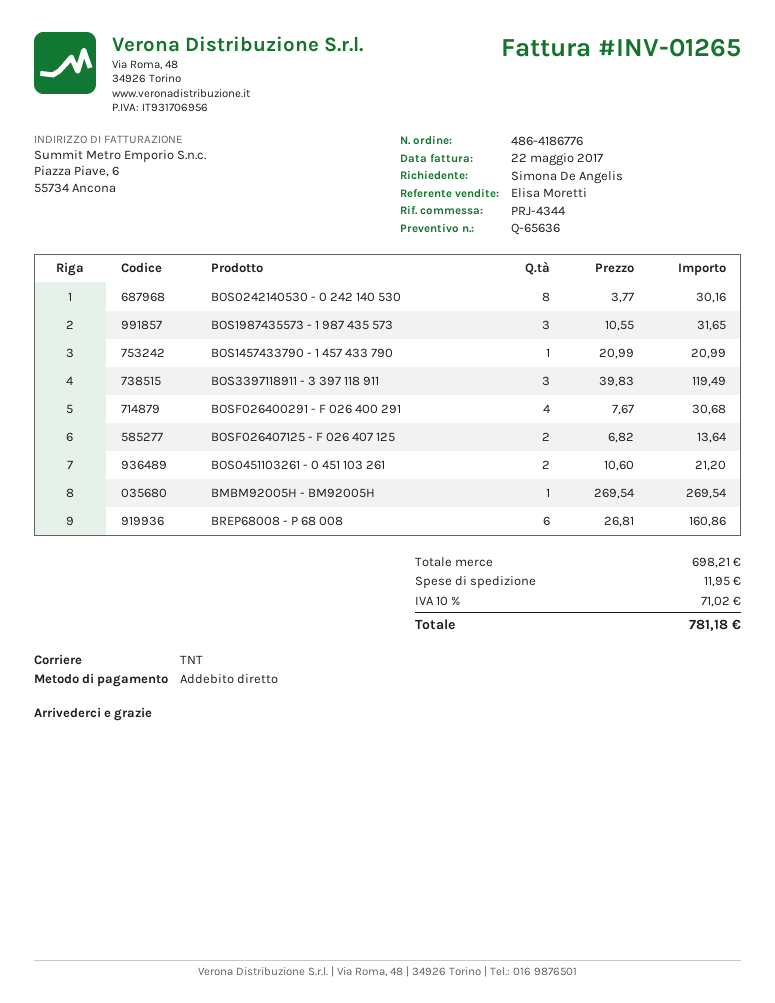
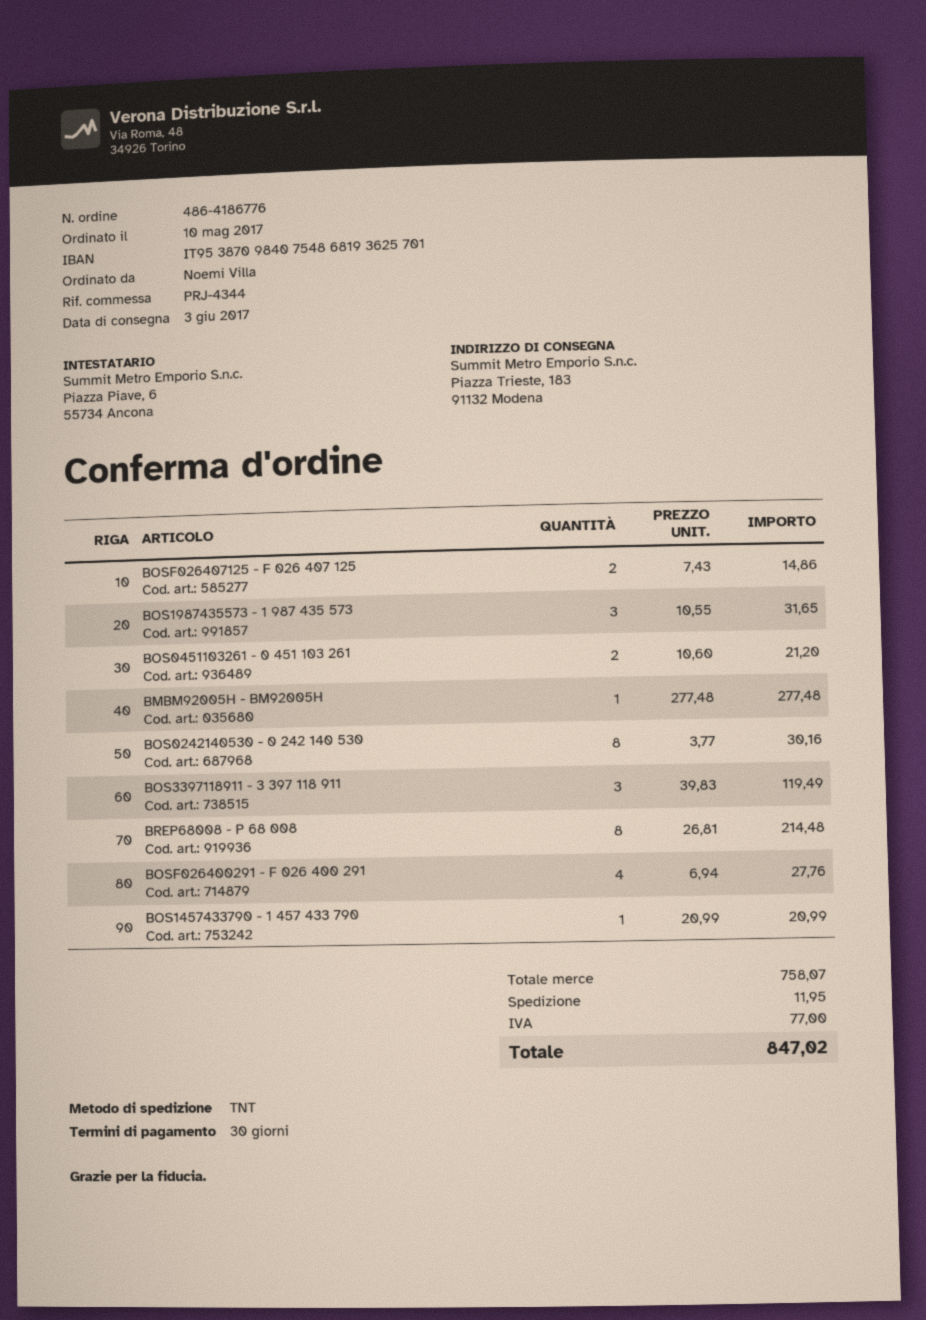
ordered by: Simona De Angelis -> Noemi Villa
BOSF026400291 - F 026 400 291: 4 x 7.67 = 30.68 -> 4 x 6.94 = 27.76
BOSF026407125 - F 026 407 125: 2 x 6.82 = 13.64 -> 2 x 7.43 = 14.86
BMBM92005H - BM92005H: 1 x 269.54 = 269.54 -> 1 x 277.48 = 277.48
BREP68008 - P 68 008: 6 x 26.81 = 160.86 -> 8 x 26.81 = 214.48
subtotal: 698.21 -> 758.07
tax: 71.02 -> 77.00
total: 781.18 -> 847.02

